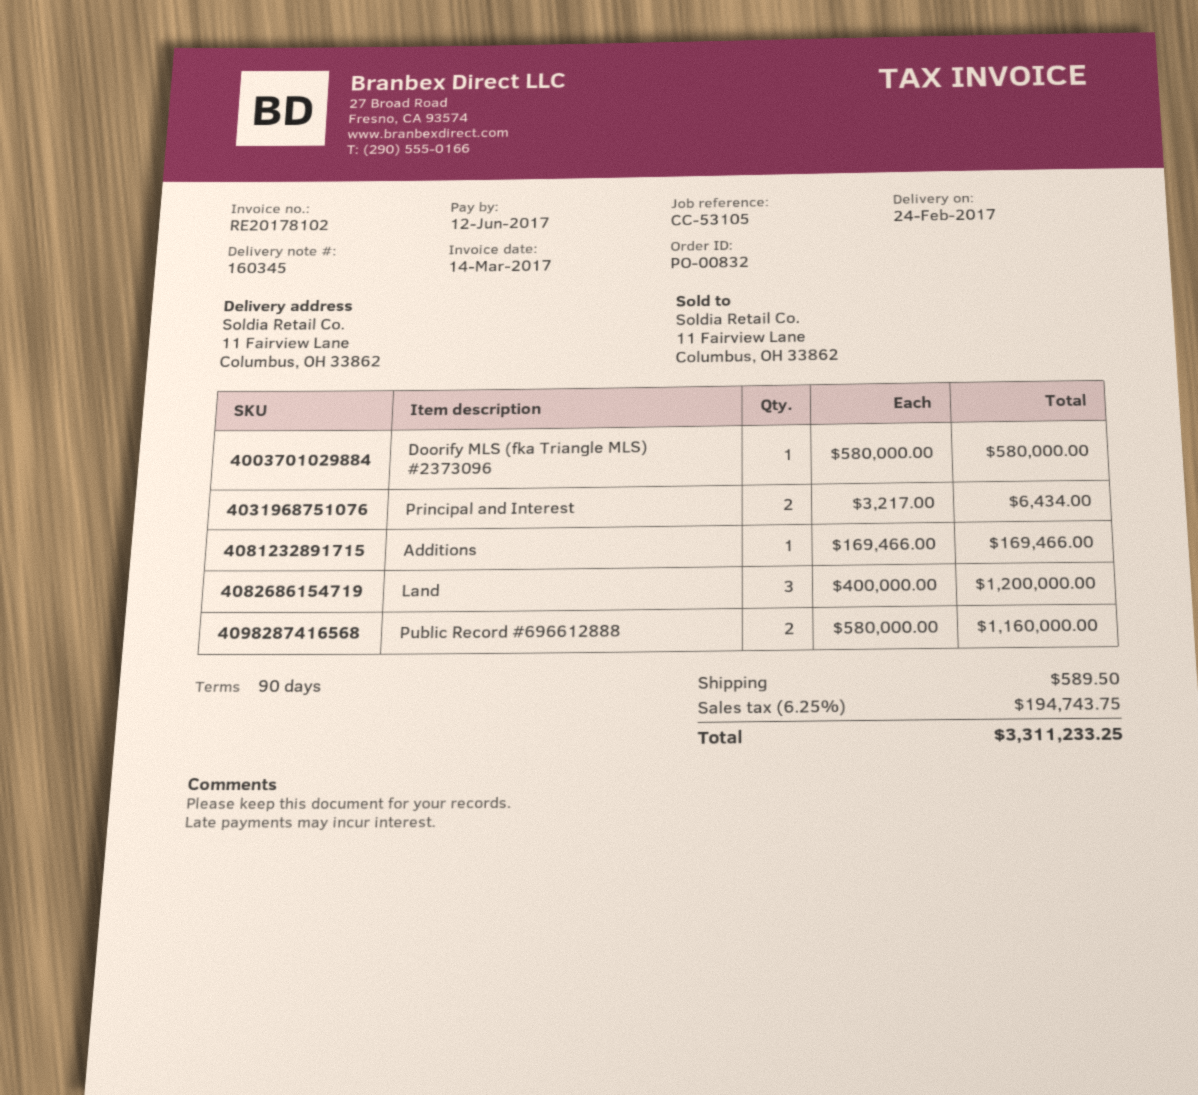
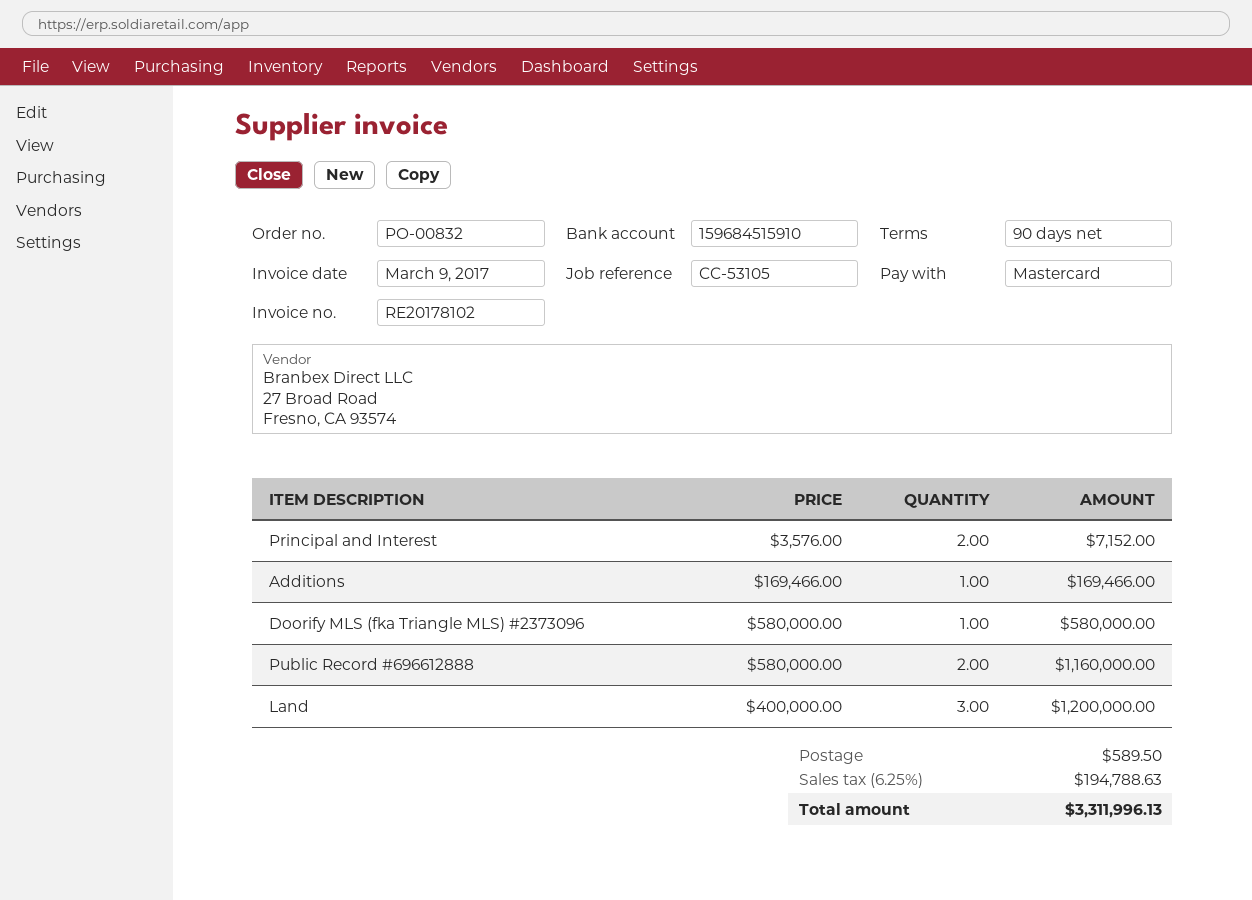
invoice date: 2017-03-14 -> 2017-03-09
Principal and Interest: 2 x 3217.00 = 6434.00 -> 2 x 3576.00 = 7152.00
tax: 6.25% = 194743.75 -> 6.25% = 194788.63
total: 3311233.25 -> 3311996.13

